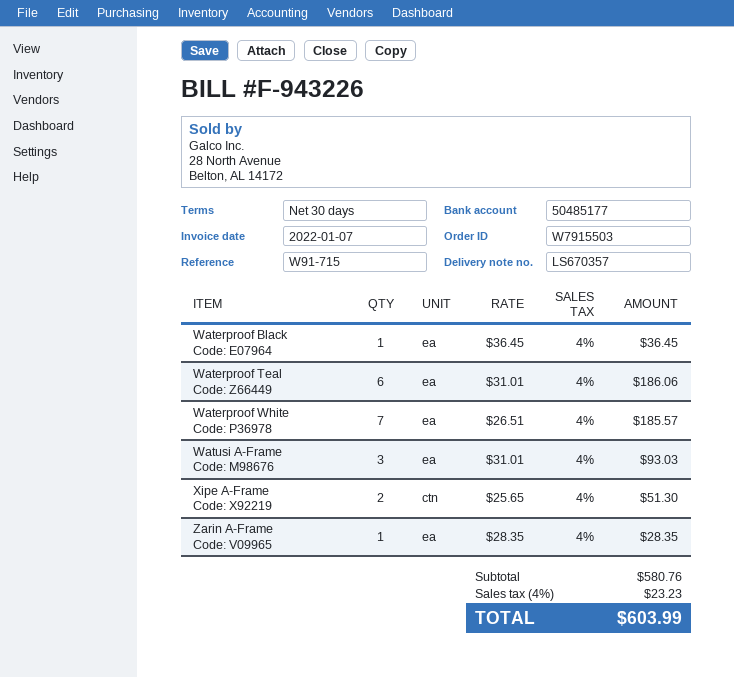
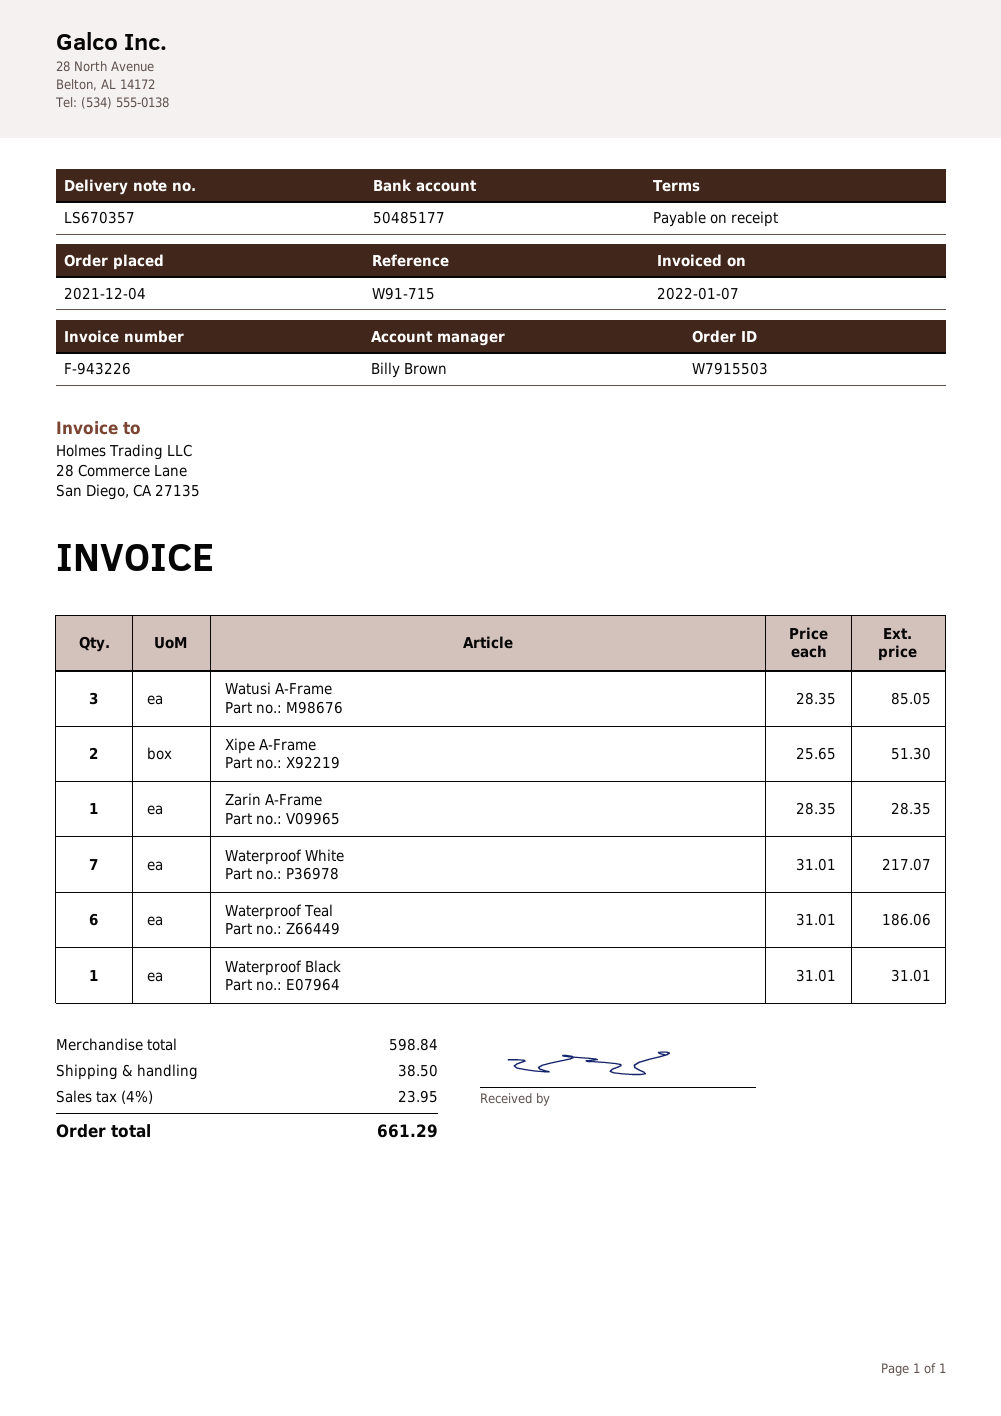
payment terms: 30 days -> on receipt
Waterproof Black: 1 x 36.45 = 36.45 -> 1 x 31.01 = 31.01
Waterproof White: 7 x 26.51 = 185.57 -> 7 x 31.01 = 217.07
Watusi A-Frame: 3 x 31.01 = 93.03 -> 3 x 28.35 = 85.05
subtotal: 580.76 -> 598.84
shipping: none -> 38.50
tax: 4% = 23.23 -> 4% = 23.95
total: 603.99 -> 661.29

